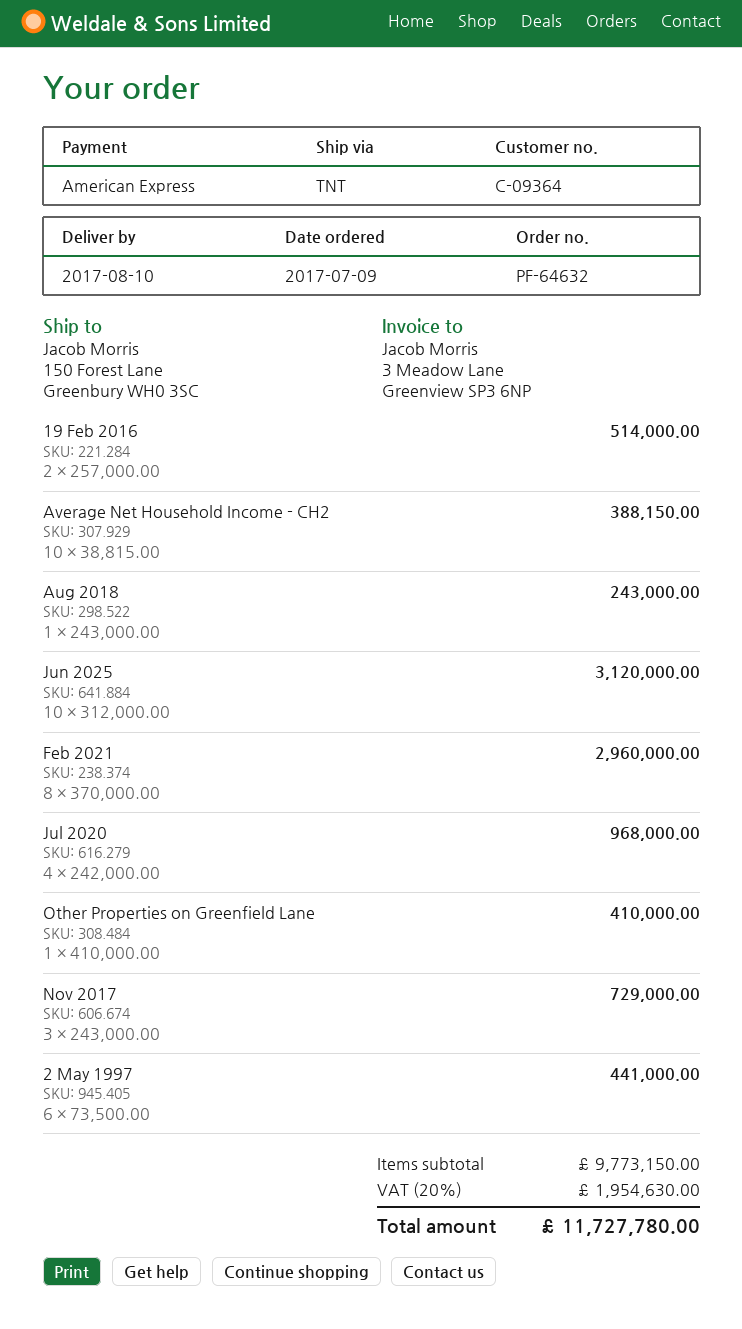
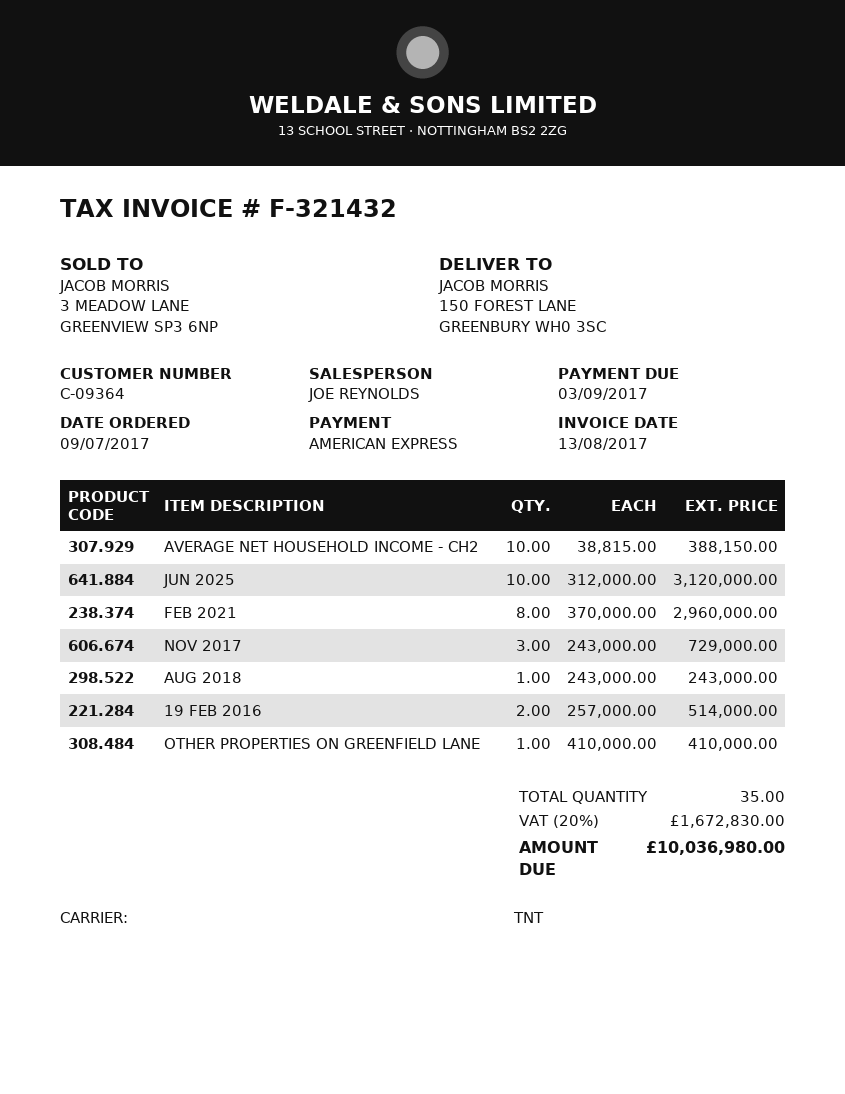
Jul 2020: 4 x 242000.00 = 968000.00 -> none
2 May 1997: 6 x 73500.00 = 441000.00 -> none
tax: 20% = 1954630.00 -> 20% = 1672830.00
total: 11727780.00 -> 10036980.00

